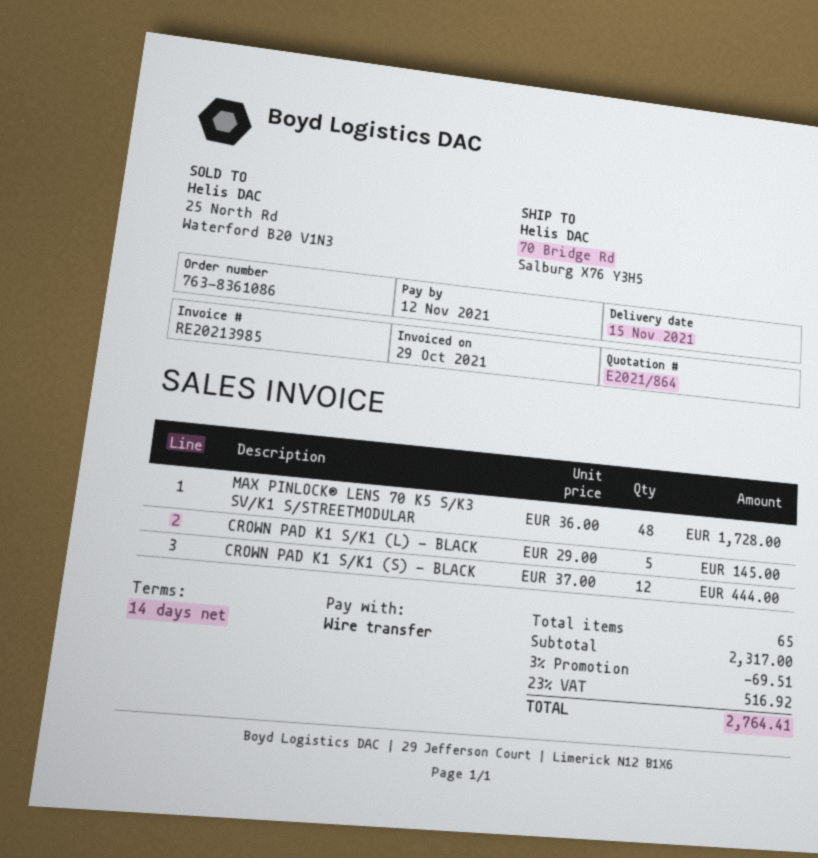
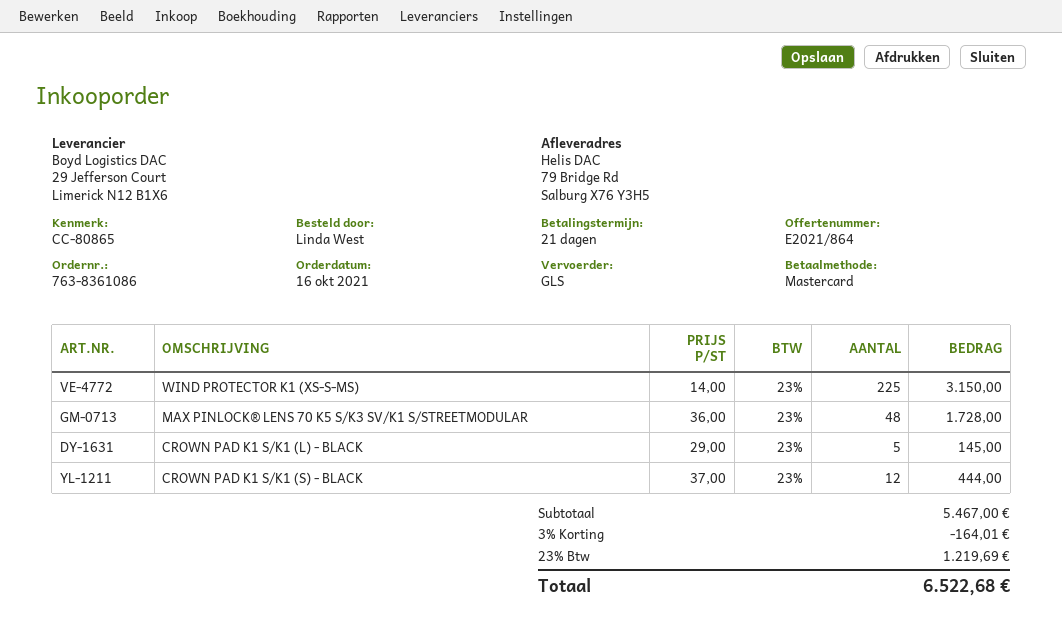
payment terms: 14 days -> 21 days
payment method: bank transfer -> Mastercard
ship to: 70 Bridge Rd, Salburg X76 Y3H5 -> 79 Bridge Rd, Salburg X76 Y3H5
WIND PROTECTOR K1 (XS-S-MS): none -> 225 x 14.00 = 3150.00
subtotal: 2317.00 -> 5467.00
discount: 3% = 69.51 -> 3% = 164.01
tax: 23% = 516.92 -> 23% = 1219.69
total: 2764.41 -> 6522.68

